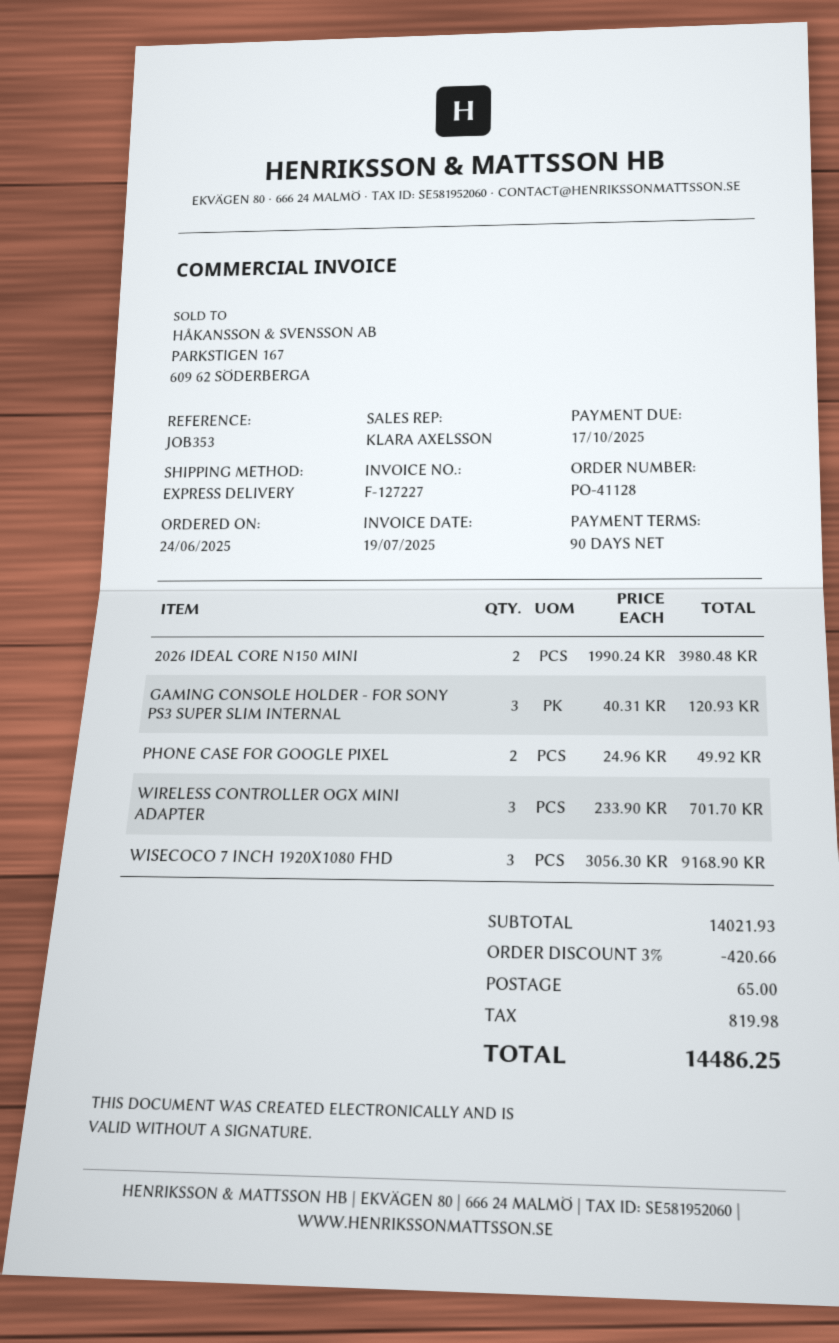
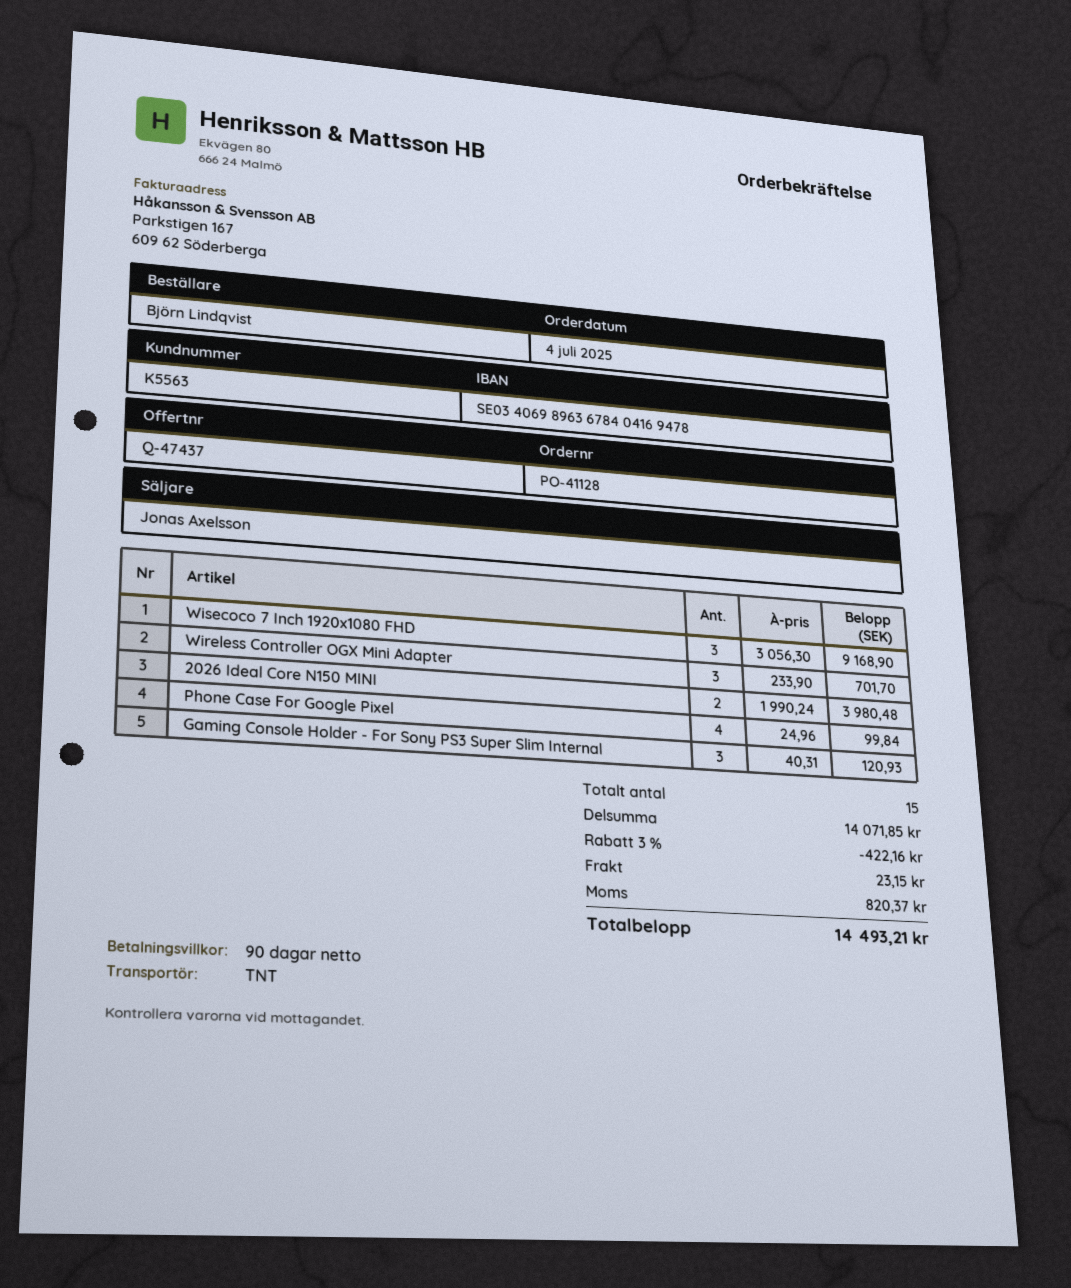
order date: 2025-06-24 -> 2025-07-04
sales rep: KLARA AXELSSON -> Jonas Axelsson
shipping method: express -> TNT
PHONE CASE FOR GOOGLE PIXEL: 2 x 24.96 = 49.92 -> 4 x 24.96 = 99.84
subtotal: 14021.93 -> 14071.85
discount: 3% = 420.66 -> 3% = 422.16
shipping: 65.00 -> 23.15
tax: 819.98 -> 820.37
total: 14486.25 -> 14493.21

